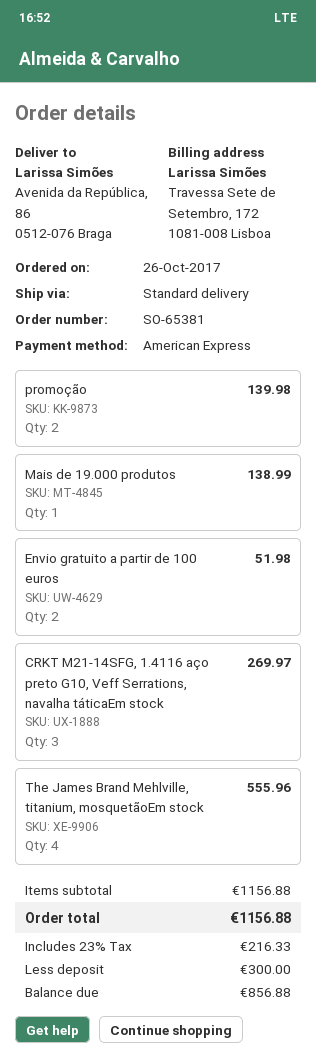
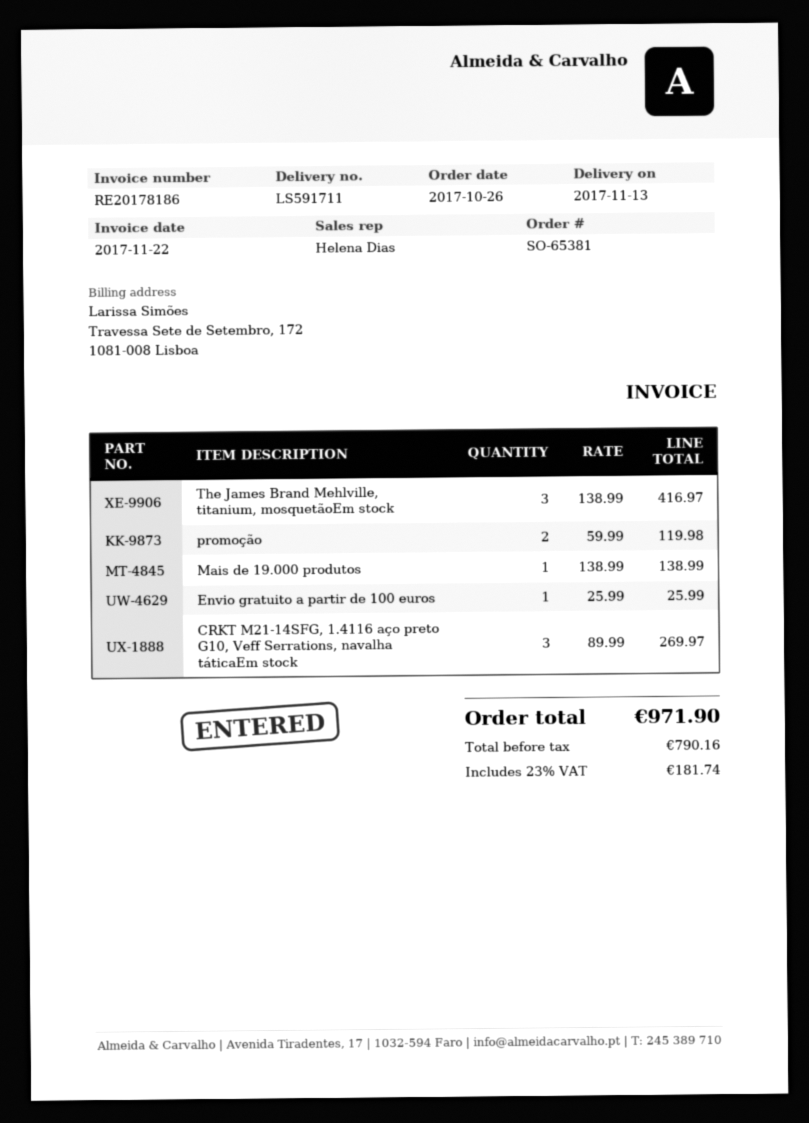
promoção: 2 for 139.98 -> 2 for 119.98
Envio gratuito a partir de 100 euros: 2 for 51.98 -> 1 for 25.99
The James Brand Mehlville, titanium, mosquetãoEm stock: 4 for 555.96 -> 3 for 416.97
tax: 23% = 216.33 -> 23% = 181.74
total: 1156.88 -> 971.90

